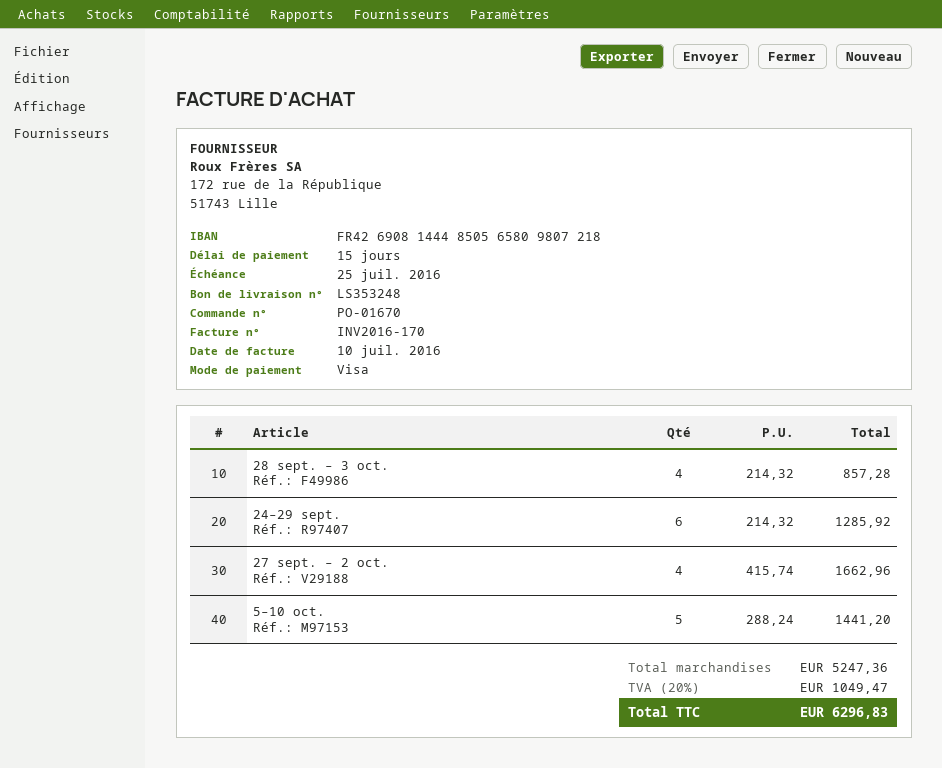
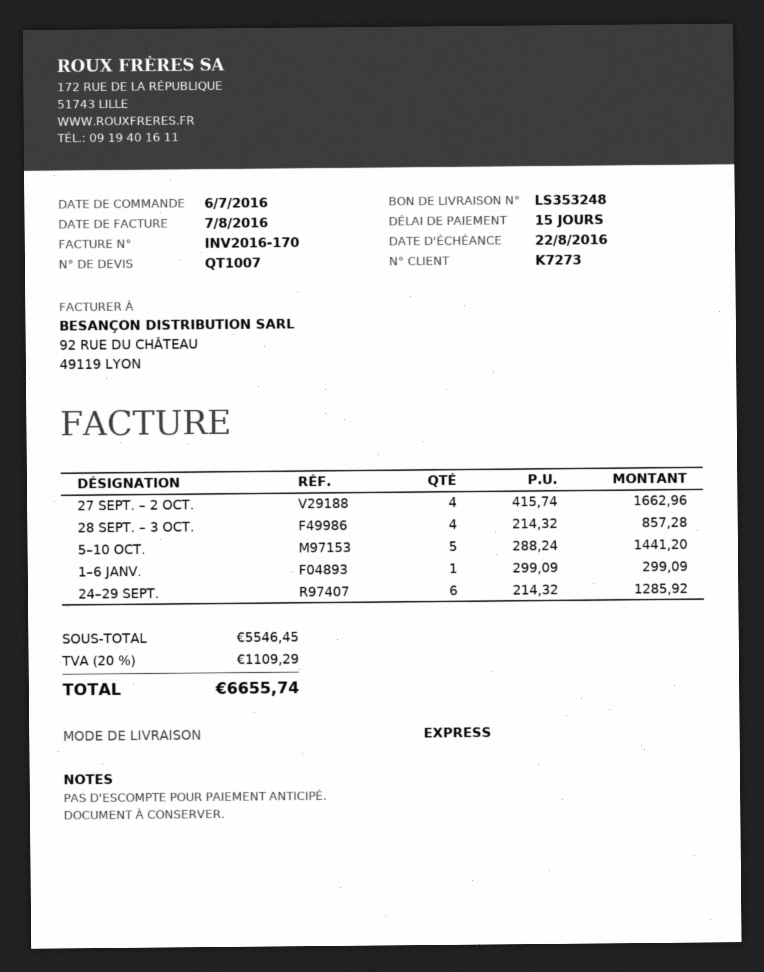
invoice date: 2016-07-10 -> 2016-08-07
due date: 2016-07-25 -> 2016-08-22
1–6 JANV.: none -> 1 x 299.09 = 299.09
subtotal: 5247.36 -> 5546.45
tax: 20% = 1049.47 -> 20% = 1109.29
total: 6296.83 -> 6655.74

